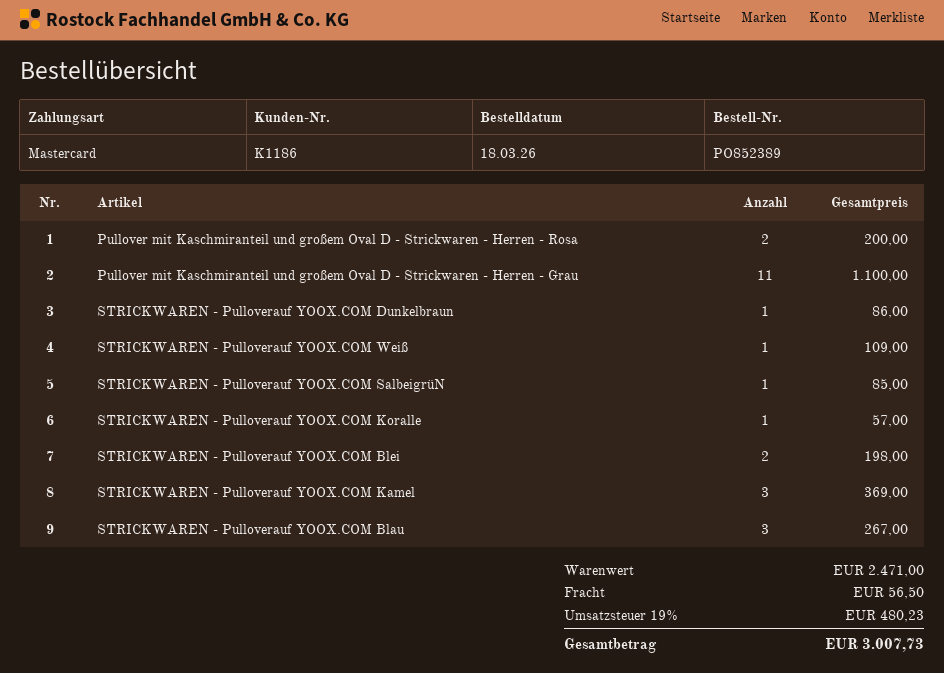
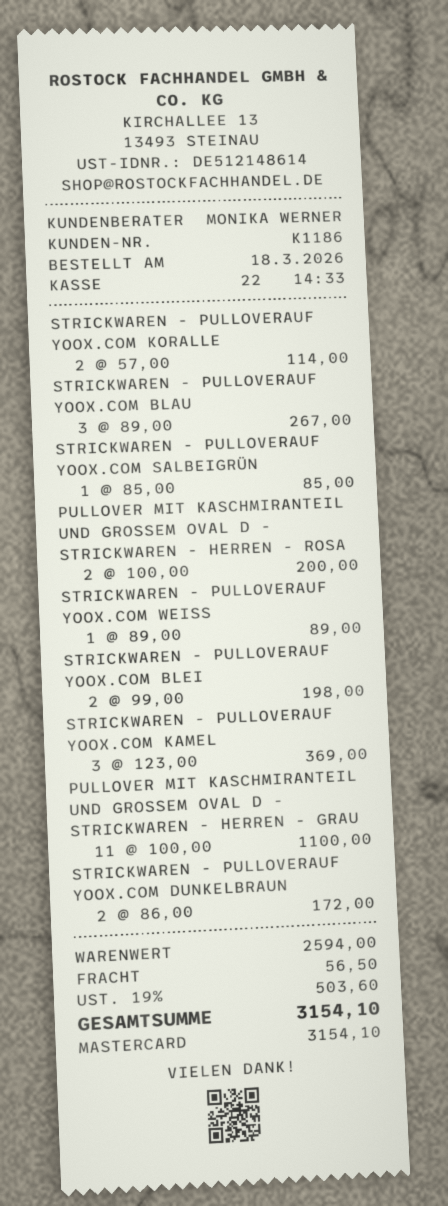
STRICKWAREN - Pulloverauf YOOX.COM Dunkelbraun: 1 for 86.00 -> 2 for 172.00
STRICKWAREN - Pulloverauf YOOX.COM Weiß: 1 for 109.00 -> 1 for 89.00
STRICKWAREN - Pulloverauf YOOX.COM Koralle: 1 for 57.00 -> 2 for 114.00
subtotal: 2471.00 -> 2594.00
tax: 19% = 480.23 -> 19% = 503.60
total: 3007.73 -> 3154.10

